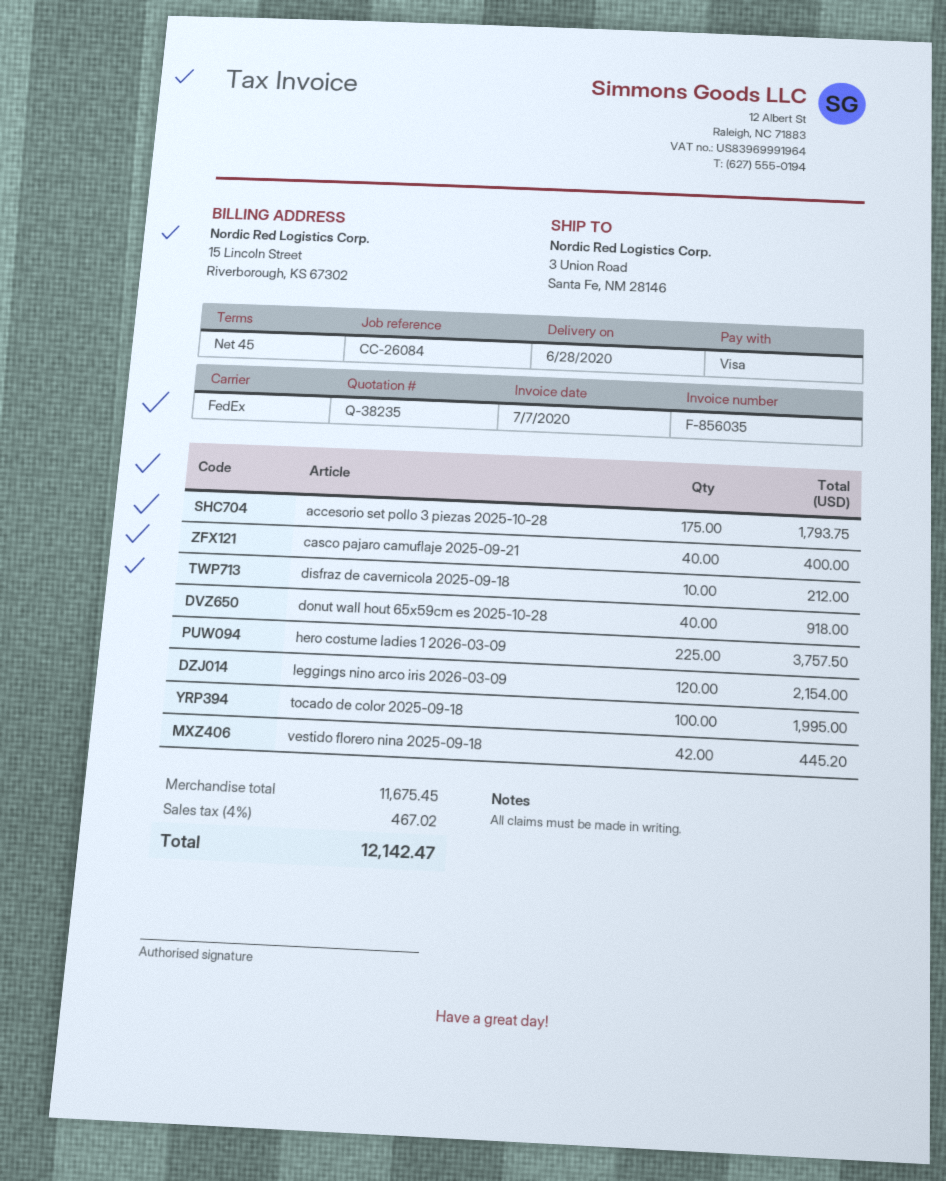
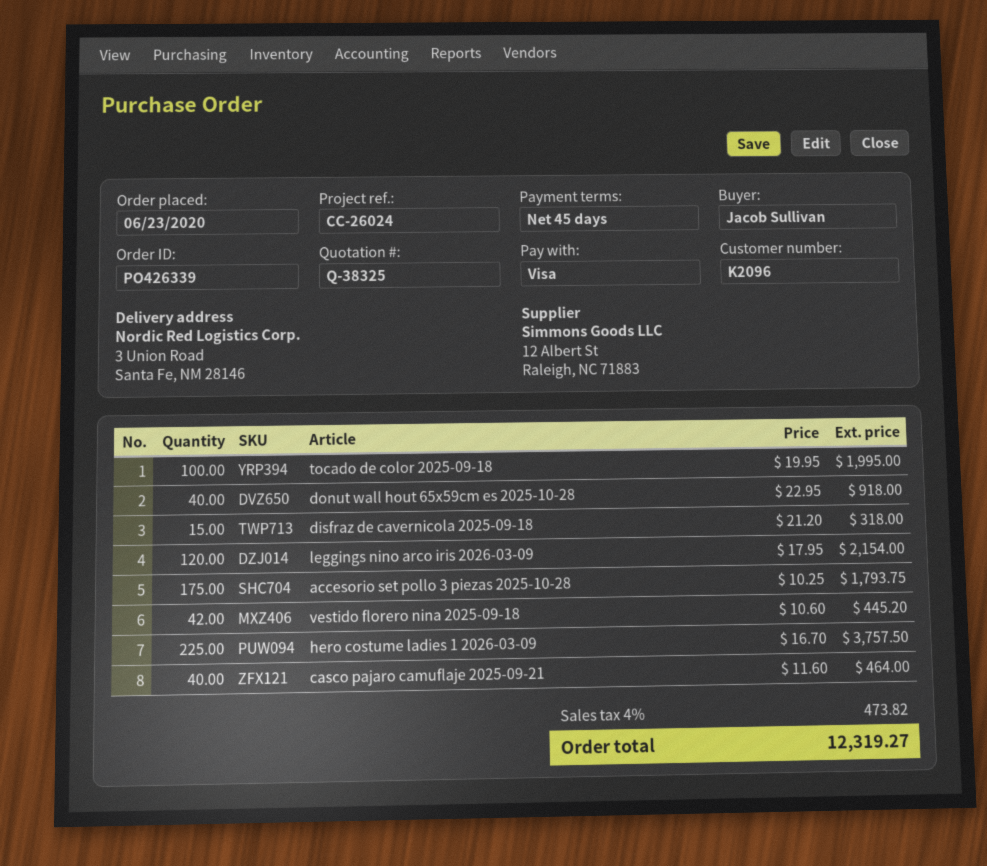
quote number: Q-38235 -> Q-38325
reference: CC-26084 -> CC-26024
casco pajaro camuflaje 2025-09-21: 40 for 400.00 -> 40 for 464.00
disfraz de cavernicola 2025-09-18: 10 for 212.00 -> 15 for 318.00
tax: 4% = 467.02 -> 4% = 473.82
total: 12142.47 -> 12319.27

